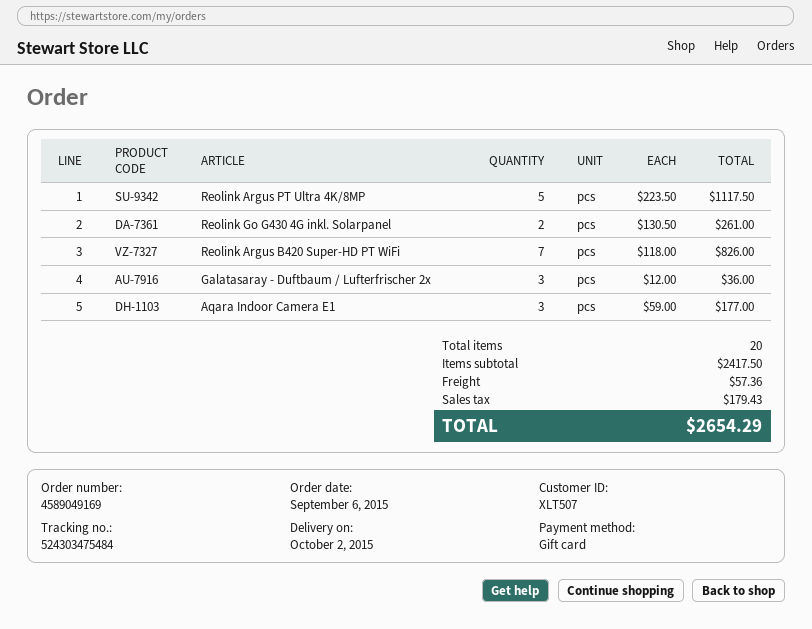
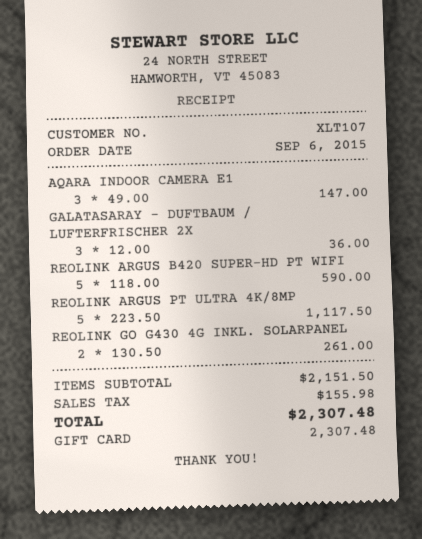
customer number: XLT507 -> XLT107
Reolink Argus B420 Super-HD PT WiFi: 7 x 118.00 = 826.00 -> 5 x 118.00 = 590.00
Aqara Indoor Camera E1: 3 x 59.00 = 177.00 -> 3 x 49.00 = 147.00
subtotal: 2417.50 -> 2151.50
shipping: 57.36 -> none
tax: 179.43 -> 155.98
total: 2654.29 -> 2307.48

